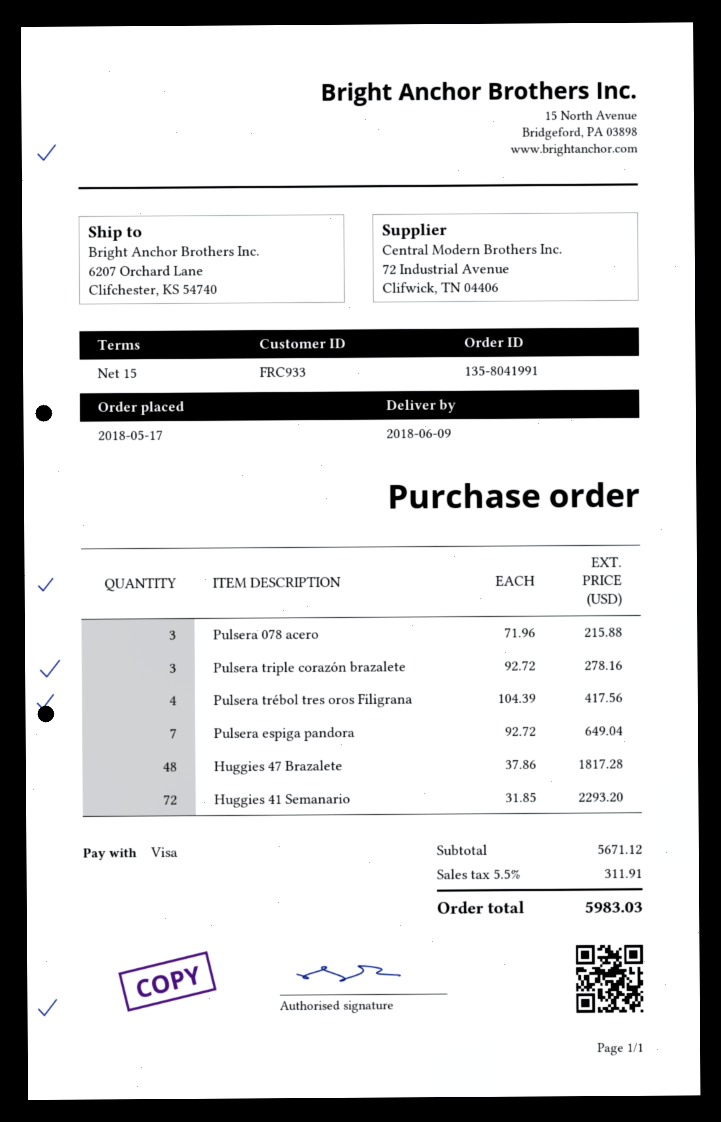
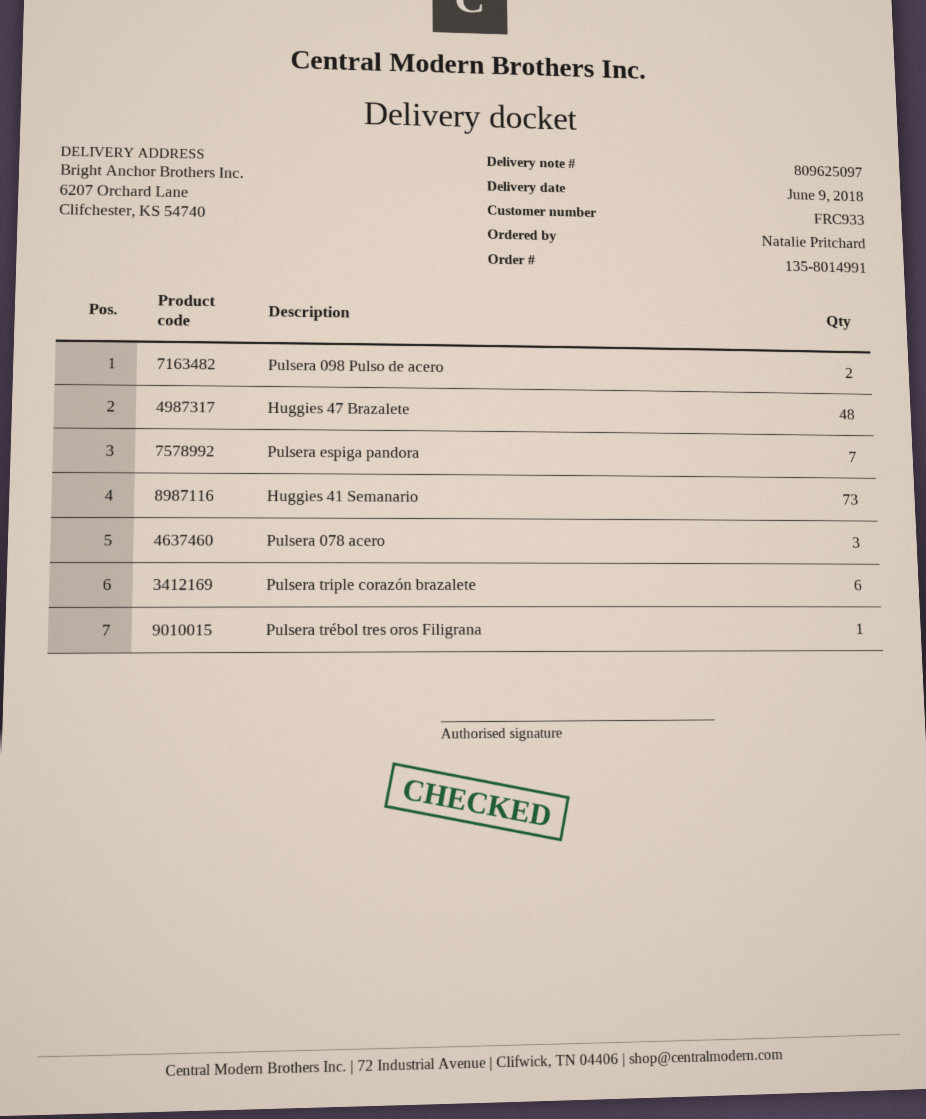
order number: 135-8041991 -> 135-8014991
Pulsera triple corazón brazalete: 3 -> 6
Pulsera trébol tres oros Filigrana: 4 -> 1
Huggies 41 Semanario: 72 -> 73
Pulsera 098 Pulso de acero: none -> 2

